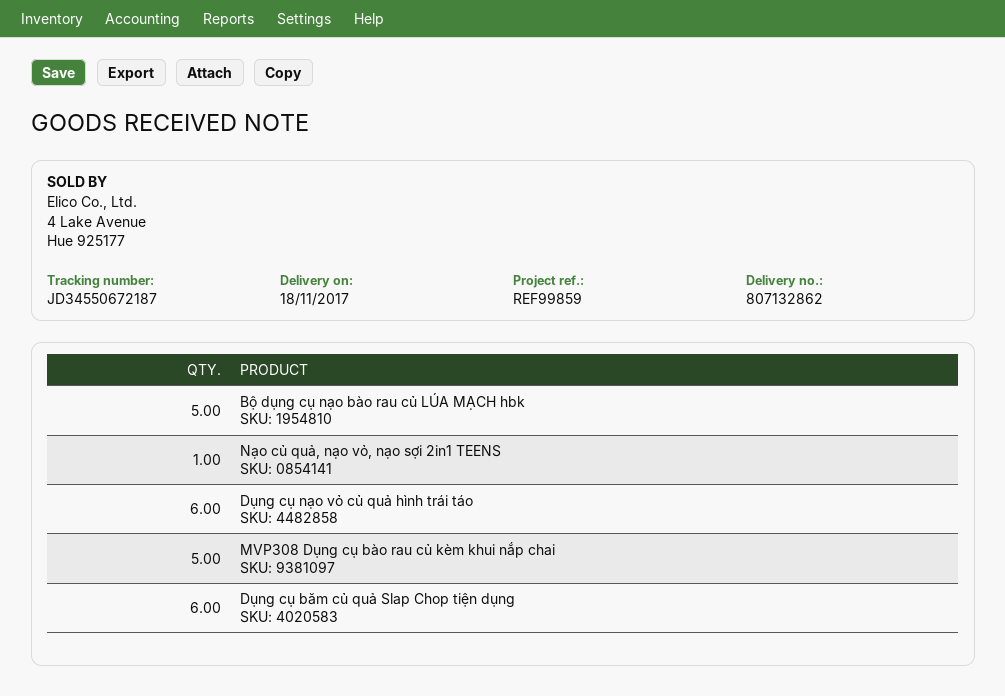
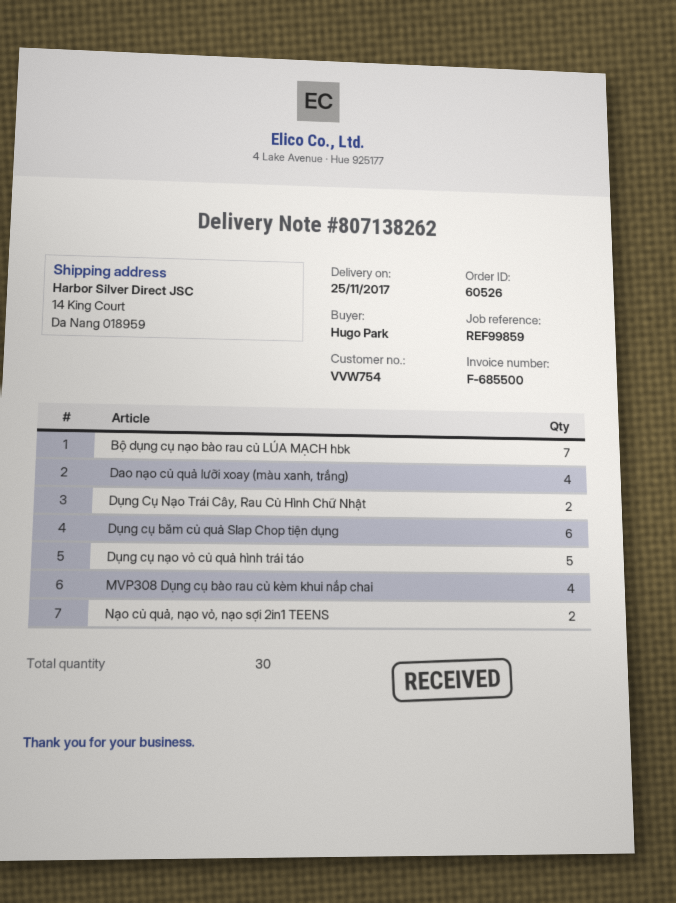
delivery note number: 807132862 -> 807138262
delivery date: 2017-11-18 -> 2017-11-25
Bộ dụng cụ nạo bào rau củ LÚA MẠCH hbk: 5 -> 7
Nạo củ quả, nạo vỏ, nạo sợi 2in1 TEENS: 1 -> 2
Dụng cụ nạo vỏ củ quả hình trái táo: 6 -> 5
MVP308 Dụng cụ bào rau củ kèm khui nắp chai: 5 -> 4
Dao nạo củ quả lưỡi xoay (màu xanh, trắng): none -> 4
Dụng Cụ Nạo Trái Cây, Rau Củ Hình Chữ Nhật: none -> 2

